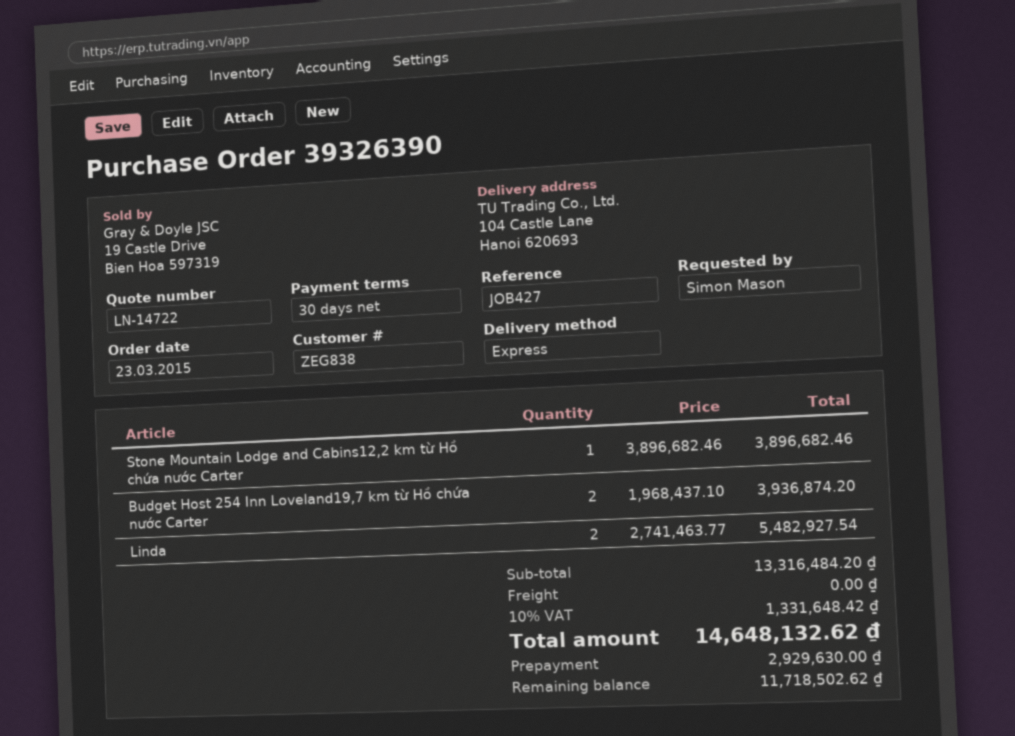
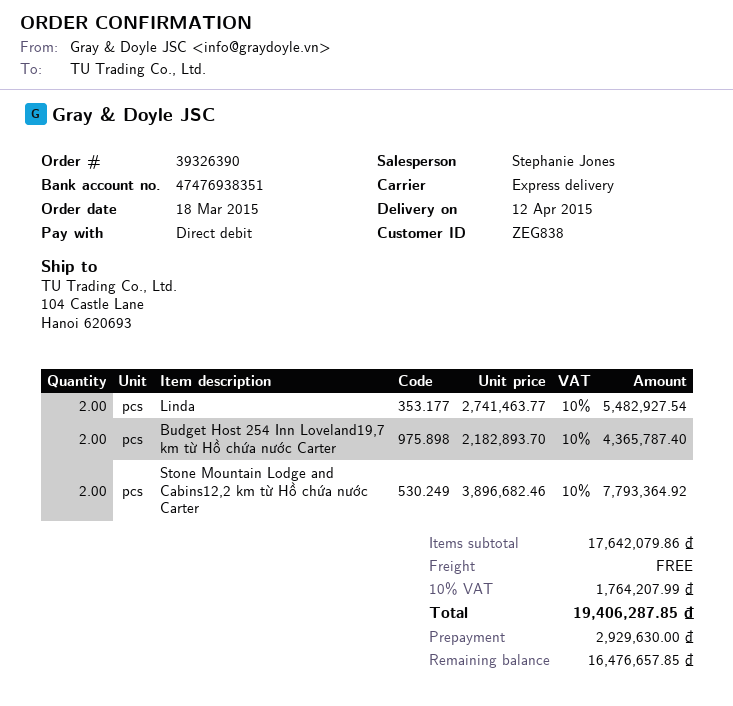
order date: 2015-03-23 -> 2015-03-18
Stone Mountain Lodge and Cabins12,2 km từ Hồ chứa nước Carter: 1 x 3896682.46 = 3896682.46 -> 2 x 3896682.46 = 7793364.92
Budget Host 254 Inn Loveland19,7 km từ Hồ chứa nước Carter: 2 x 1968437.10 = 3936874.20 -> 2 x 2182893.70 = 4365787.40
subtotal: 13316484.20 -> 17642079.86
tax: 10% = 1331648.42 -> 10% = 1764207.99
total: 14648132.62 -> 19406287.85
balance: 11718502.62 -> 16476657.85

